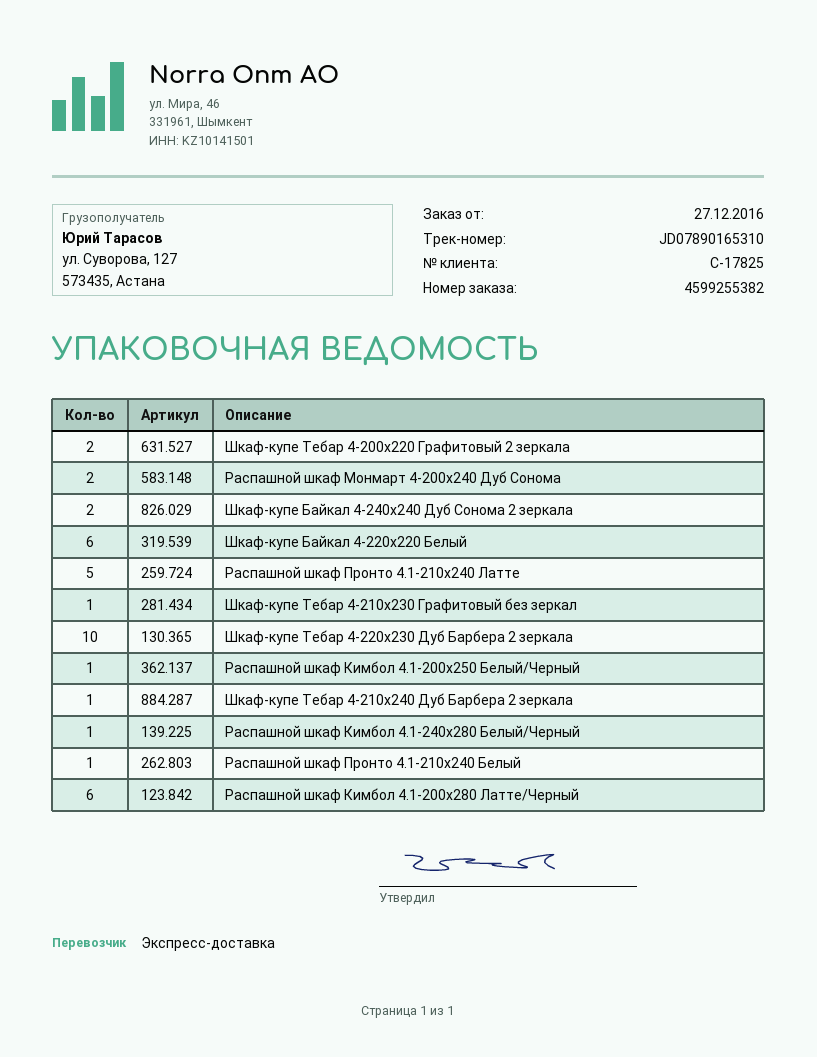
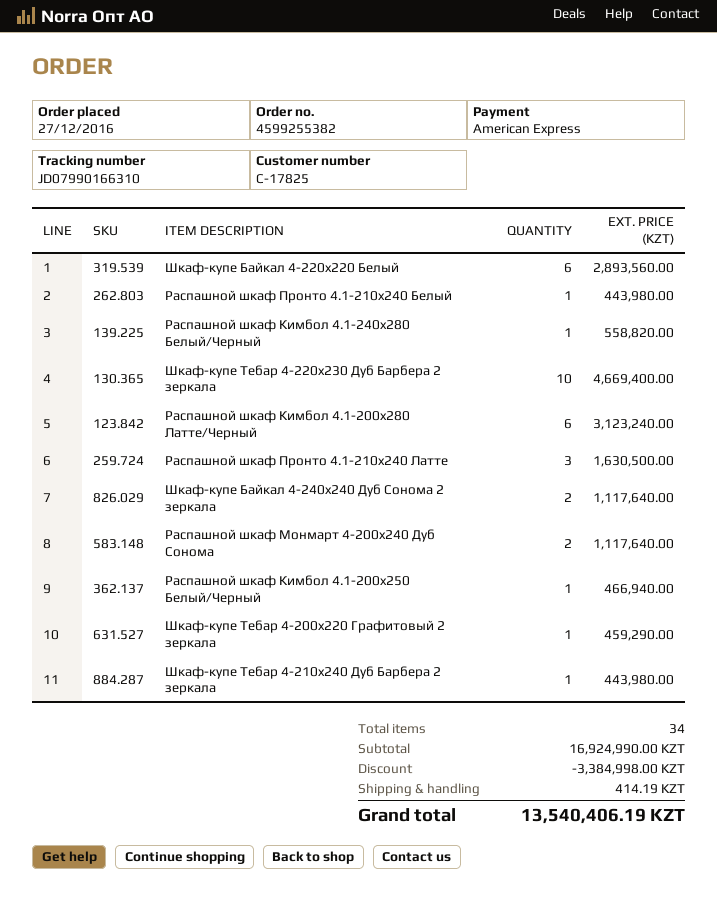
tracking number: JD07890165310 -> JD07990166310
Шкаф-купе Тебар 4-200x220 Графитовый 2 зеркала: 2 -> 1
Распашной шкаф Пронто 4.1-210x240 Латте: 5 -> 3
Шкаф-купе Тебар 4-210x230 Графитовый без зеркал: 1 -> none

